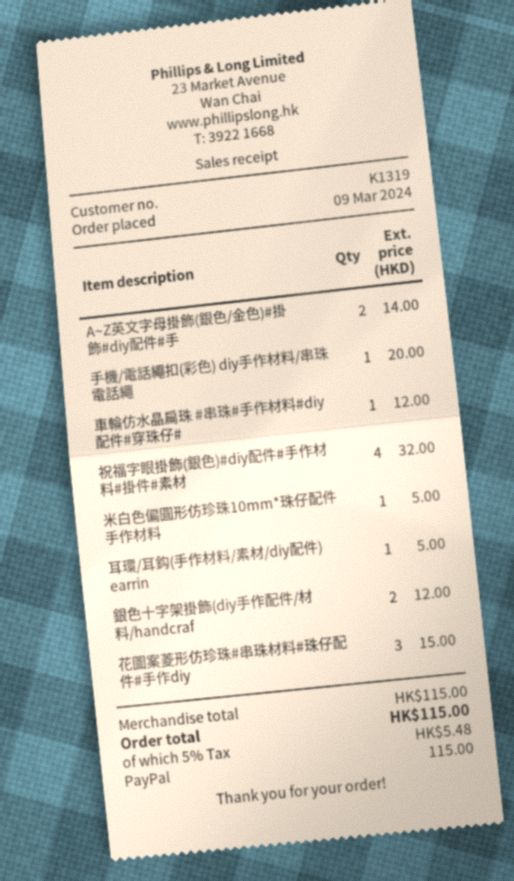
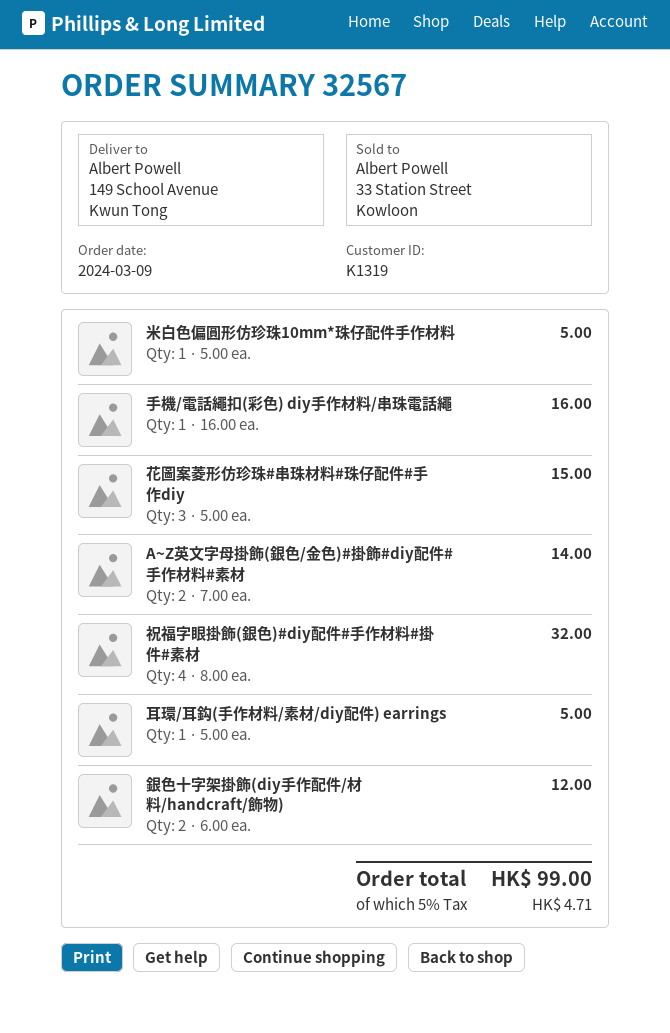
手機/電話繩扣(彩色) diy手作材料/串珠電話繩: 1 for 20.00 -> 1 for 16.00
車輪仿水晶扁珠 #串珠#手作材料#diy配件#穿珠仔#: 1 for 12.00 -> none
tax: 5% = 5.48 -> 5% = 4.71
total: 115.00 -> 99.00

